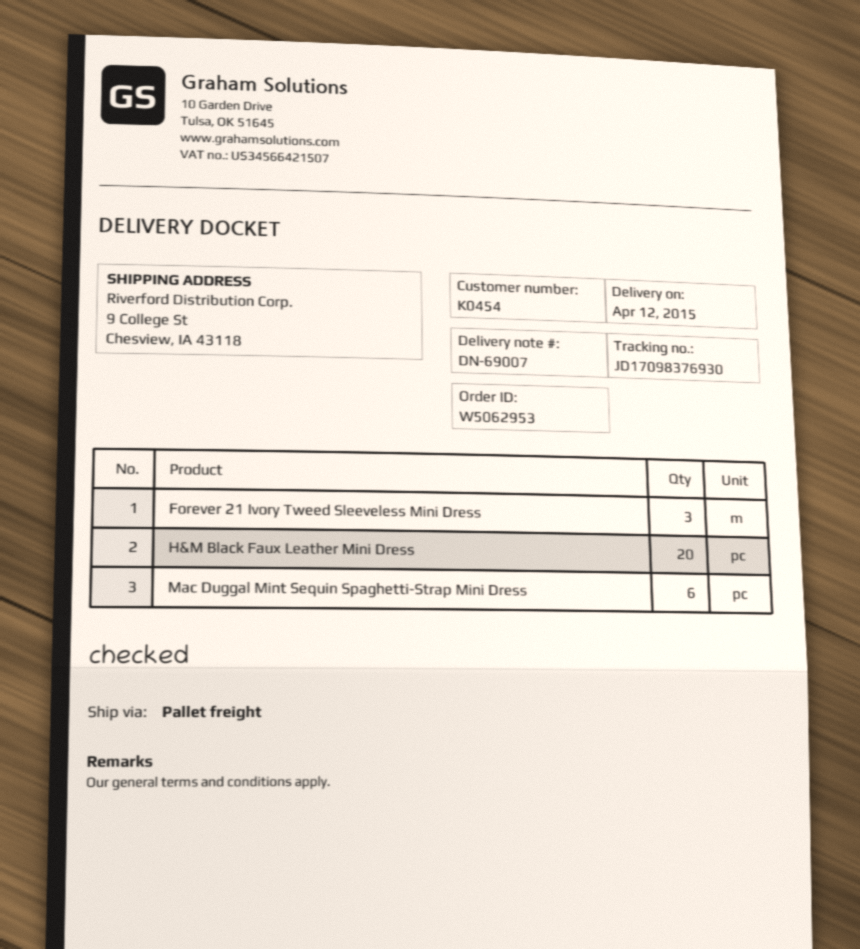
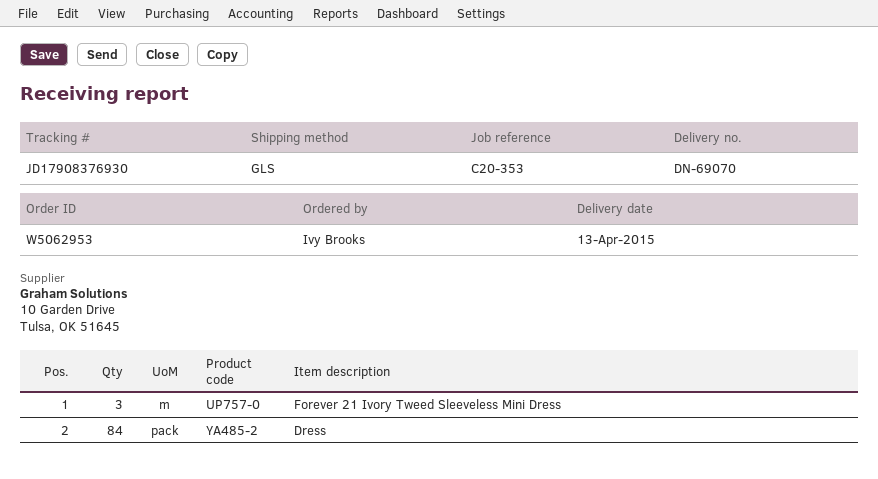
delivery note number: DN-69007 -> DN-69070
delivery date: 2015-04-12 -> 2015-04-13
shipping method: pallet freight -> GLS
tracking number: JD17098376930 -> JD17908376930
H&M Black Faux Leather Mini Dress: 20 -> none
Mac Duggal Mint Sequin Spaghetti-Strap Mini Dress: 6 -> none
Dress: none -> 84

